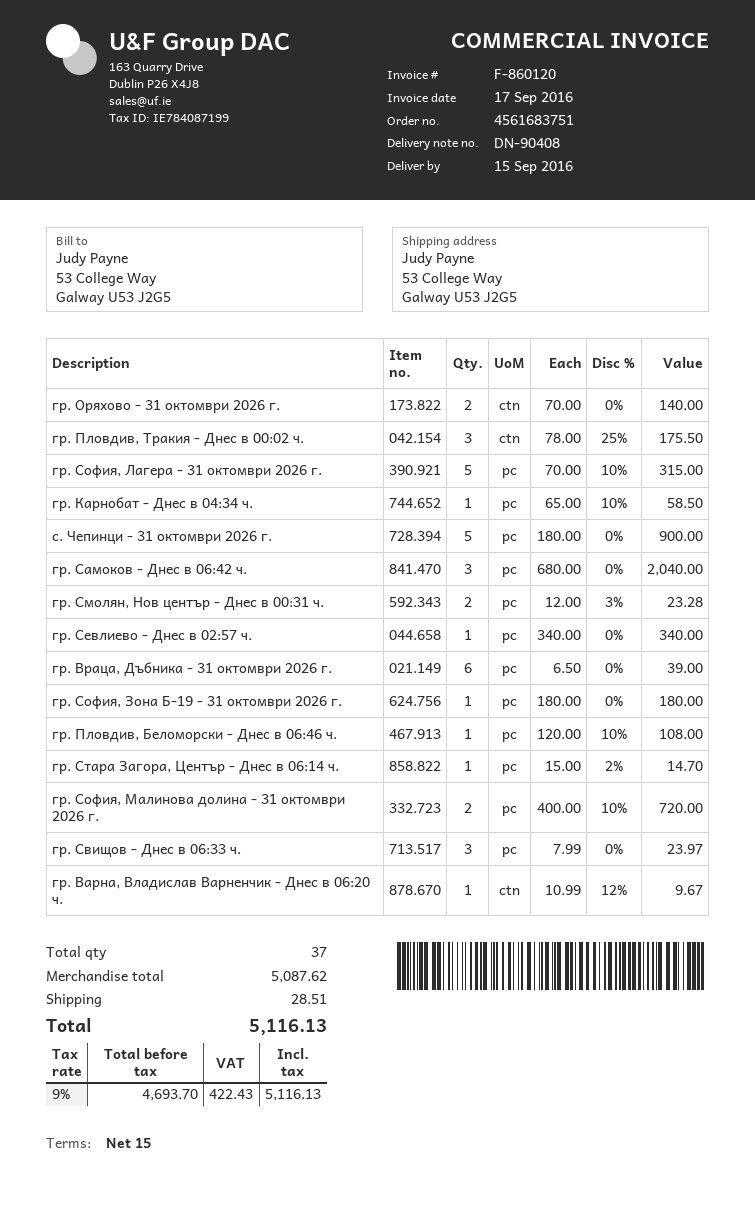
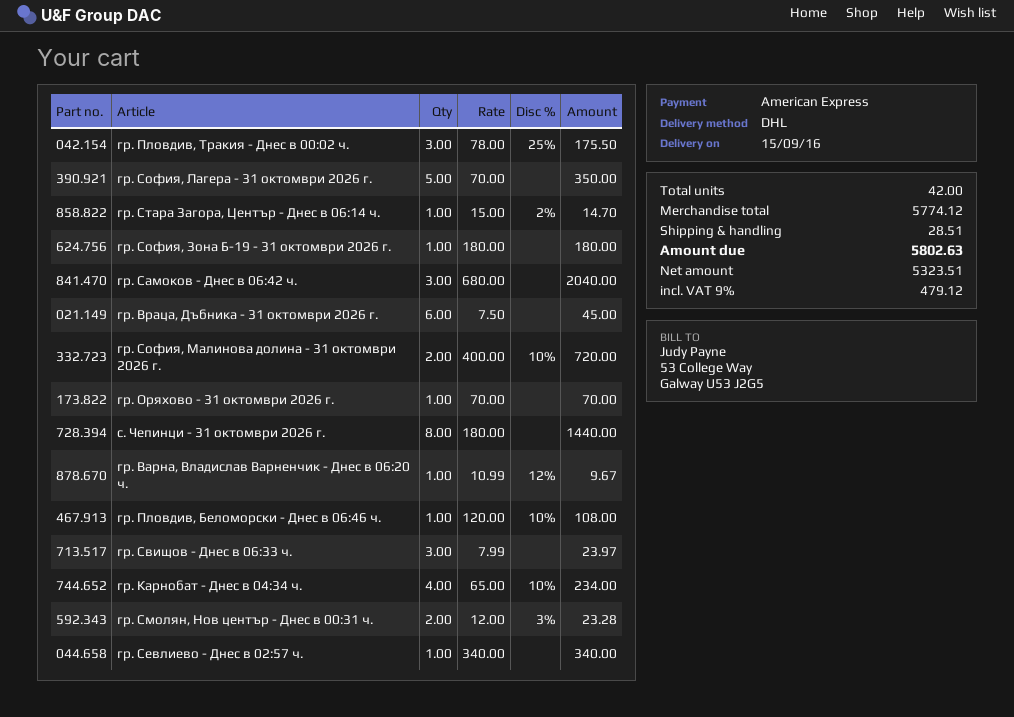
гр. Оряхово - 31 октомври 2026 г.: 2 x 70.00 = 140.00 -> 1 x 70.00 = 70.00
гр. София, Лагера - 31 октомври 2026 г.: 5 x 70.00 - 10% = 315.00 -> 5 x 70.00 = 350.00
гр. Карнобат - Днес в 04:34 ч.: 1 x 65.00 - 10% = 58.50 -> 4 x 65.00 - 10% = 234.00
с. Чепинци - 31 октомври 2026 г.: 5 x 180.00 = 900.00 -> 8 x 180.00 = 1440.00
гр. Враца, Дъбника - 31 октомври 2026 г.: 6 x 6.50 = 39.00 -> 6 x 7.50 = 45.00
total quantity: 37 -> 42
subtotal: 5087.62 -> 5774.12
net: 4693.70 -> 5323.51
tax: 9% = 422.43 -> 9% = 479.12
total: 5116.13 -> 5802.63

